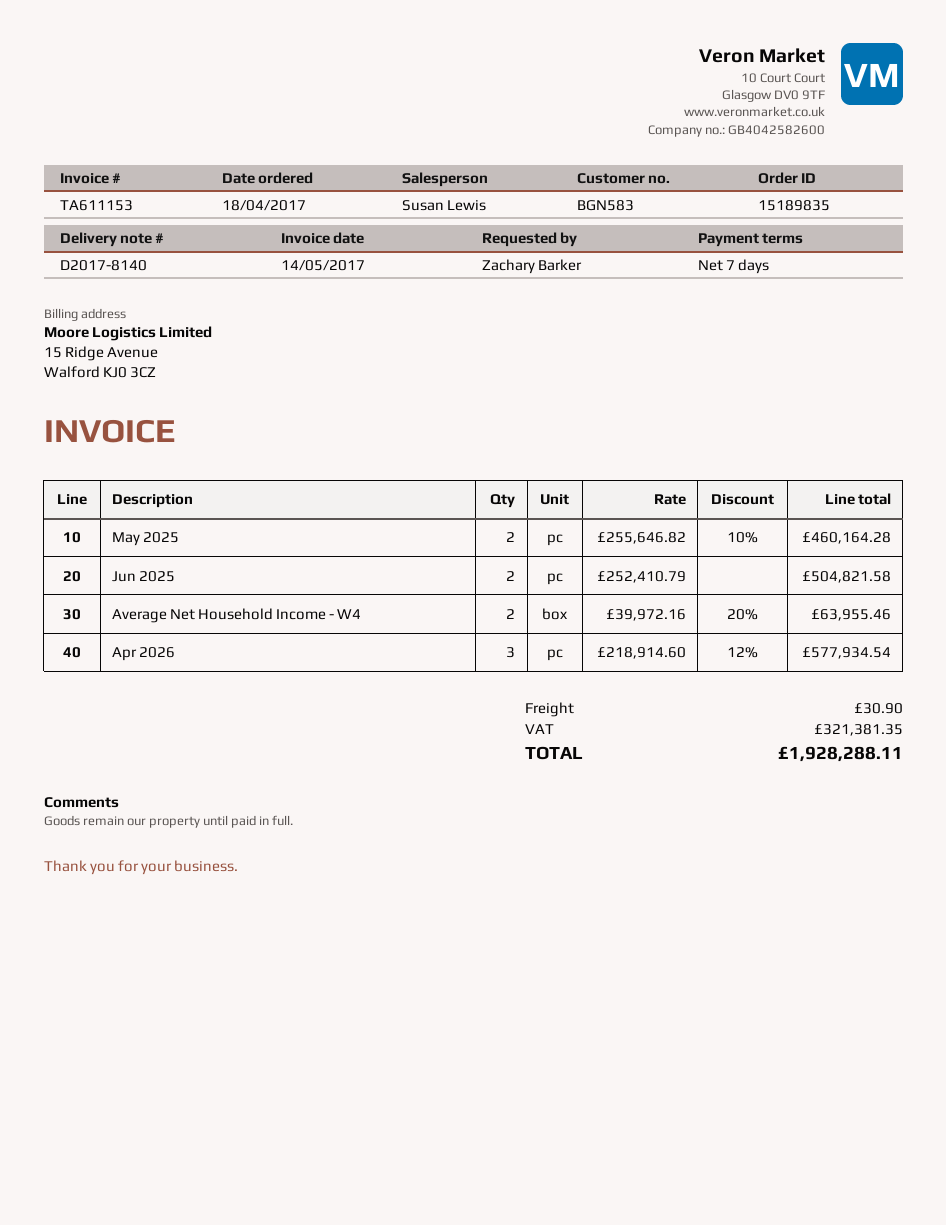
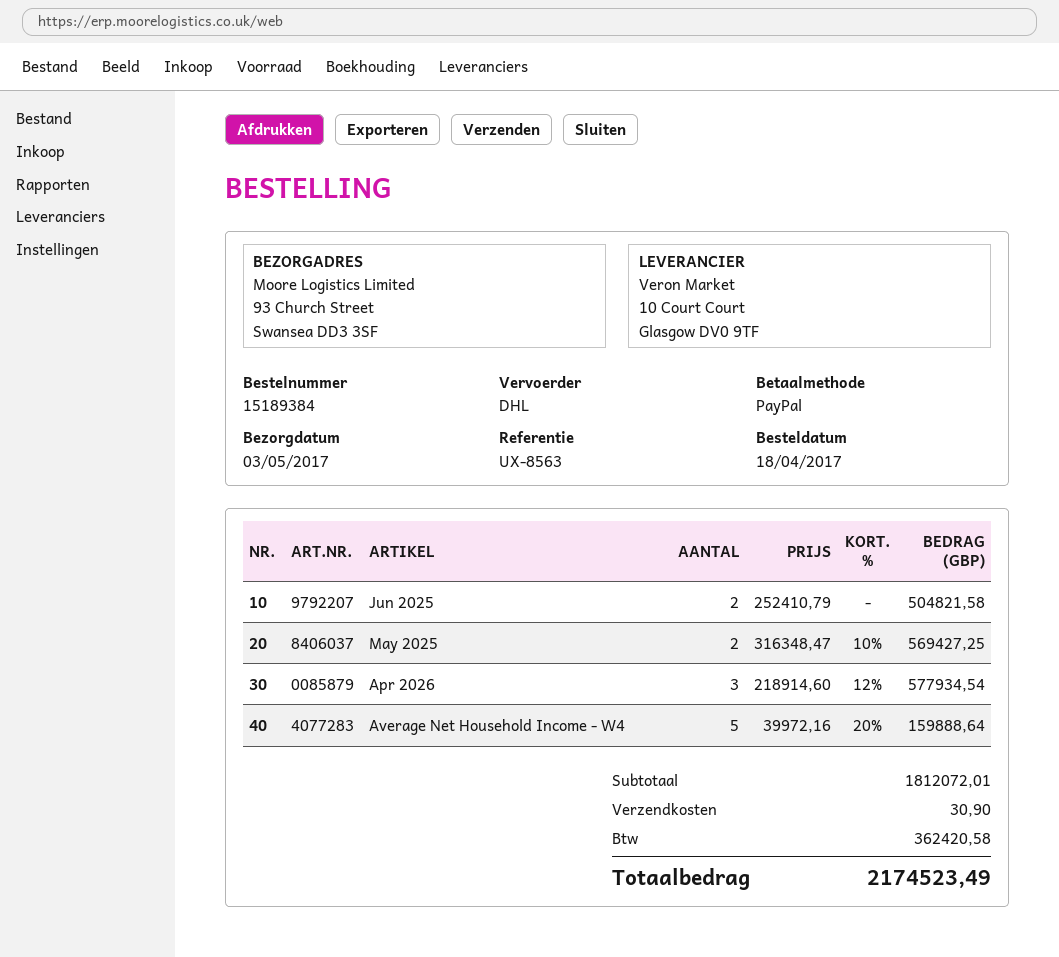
order number: 15189835 -> 15189384
May 2025: 2 x 255646.82 - 10% = 460164.28 -> 2 x 316348.47 - 10% = 569427.25
Average Net Household Income - W4: 2 x 39972.16 - 20% = 63955.46 -> 5 x 39972.16 - 20% = 159888.64
tax: 321381.35 -> 362420.58
total: 1928288.11 -> 2174523.49

